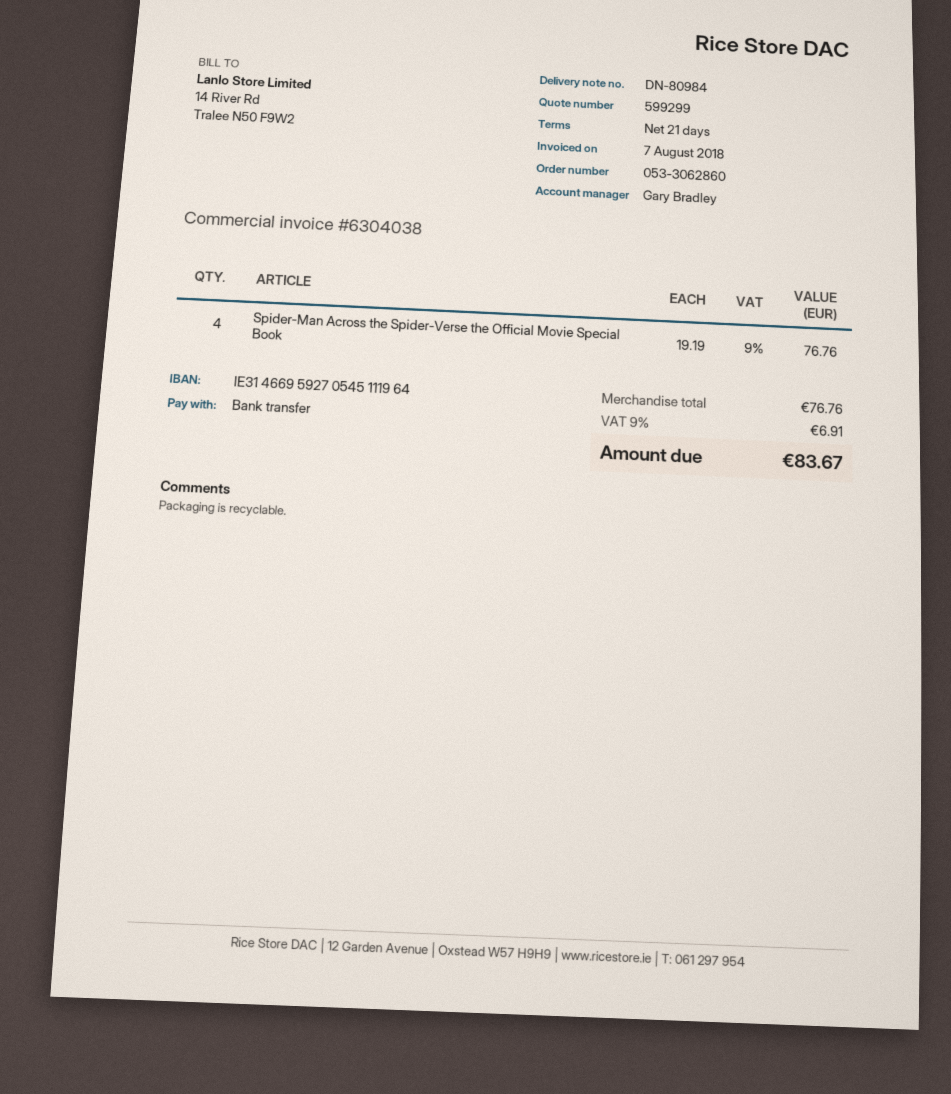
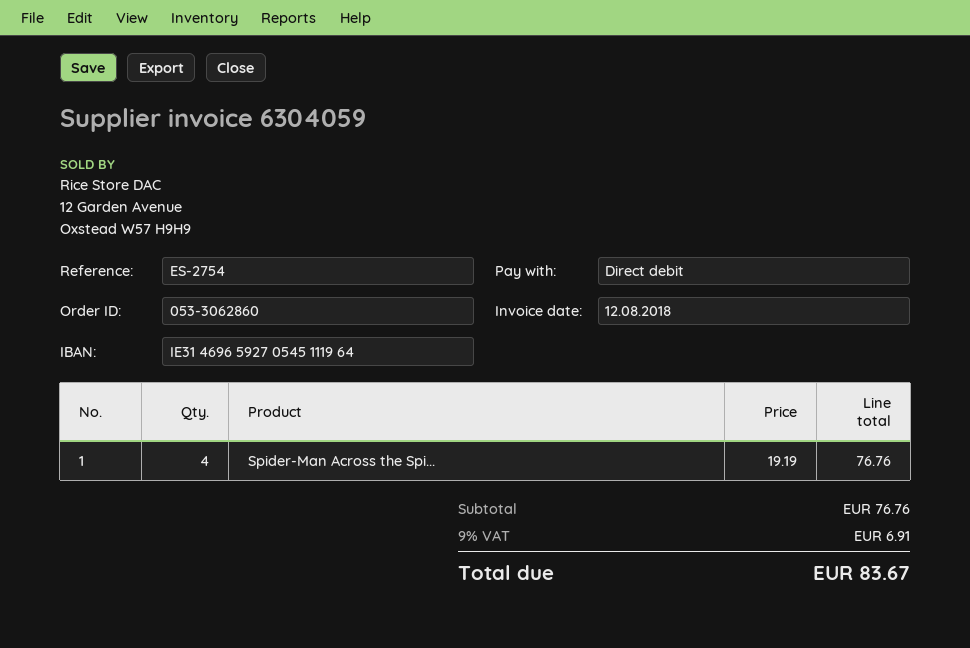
invoice number: 6304038 -> 6304059
invoice date: 2018-08-07 -> 2018-08-12
payment method: bank transfer -> direct debit
bank account: IE31466959270545111964 -> IE31469659270545111964

